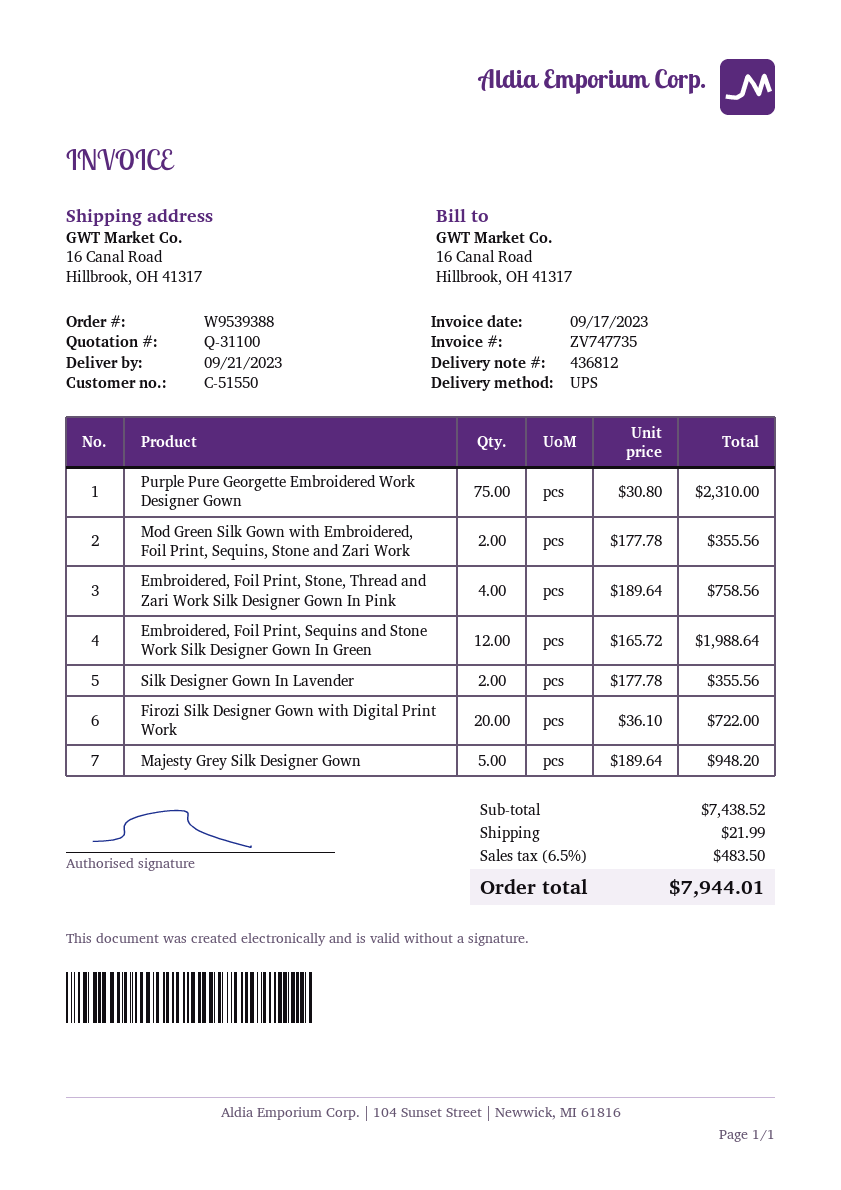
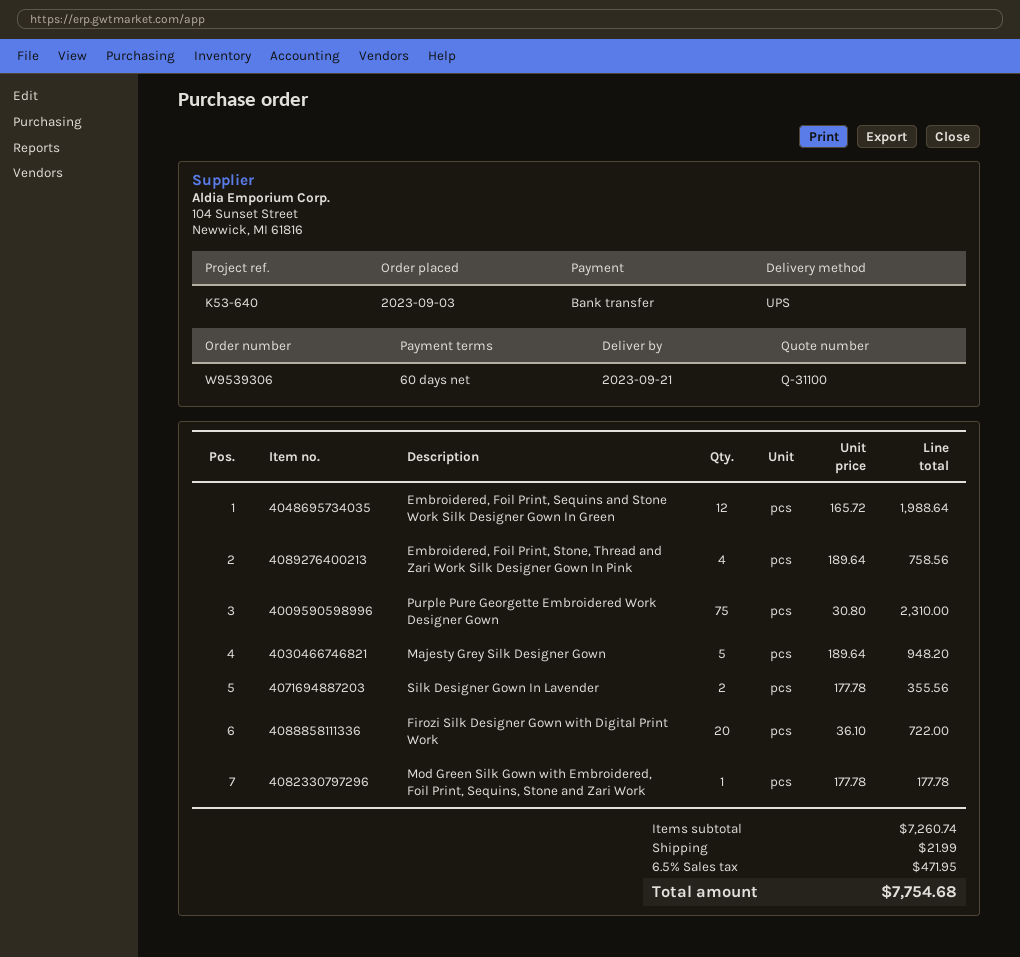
order number: W9539388 -> W9539306
Mod Green Silk Gown with Embroidered, Foil Print, Sequins, Stone and Zari Work: 2 x 177.78 = 355.56 -> 1 x 177.78 = 177.78
subtotal: 7438.52 -> 7260.74
tax: 6.5% = 483.50 -> 6.5% = 471.95
total: 7944.01 -> 7754.68

